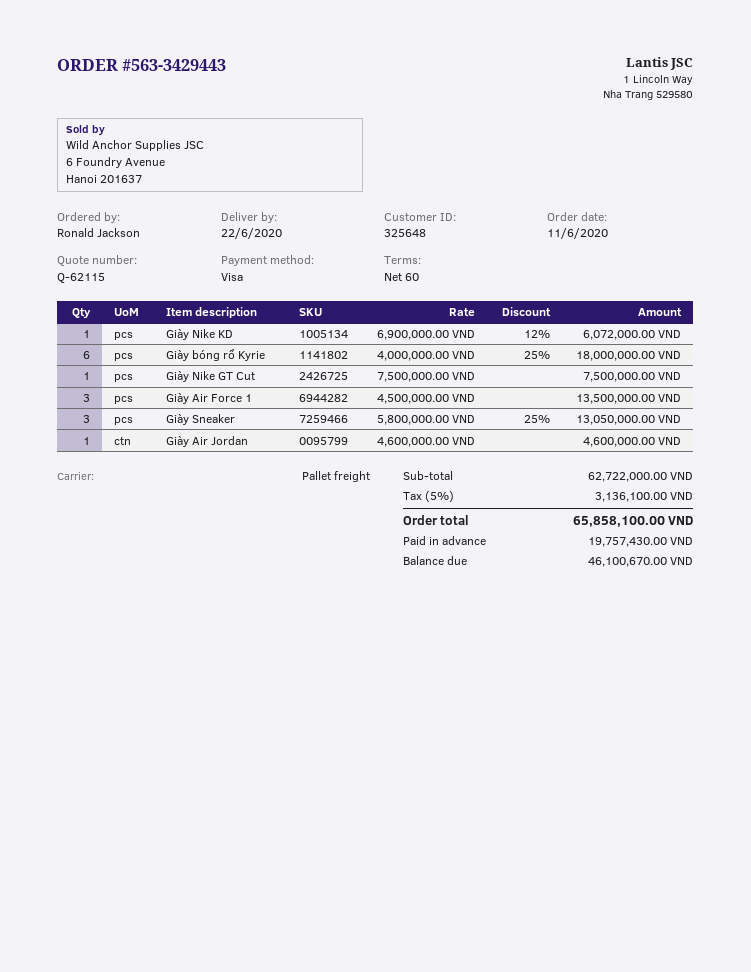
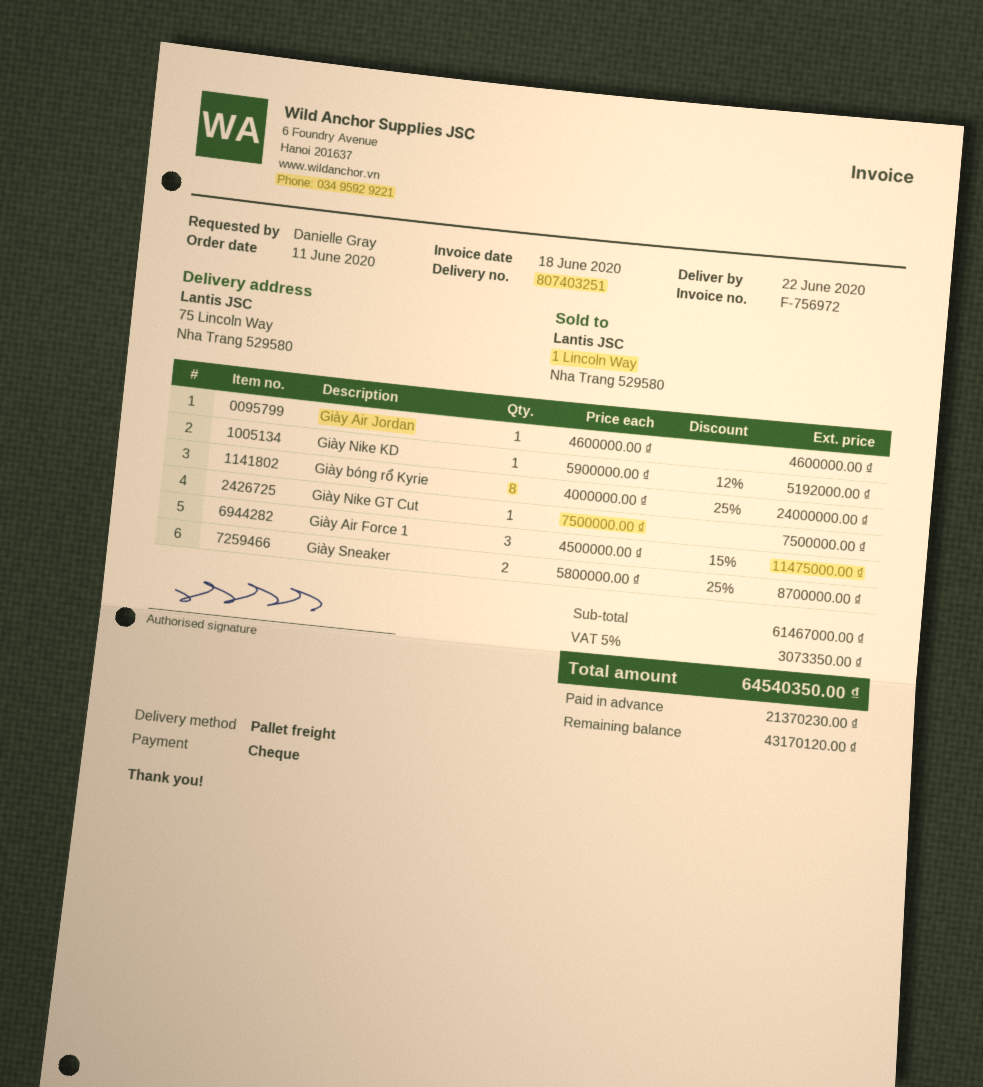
ordered by: Ronald Jackson -> Danielle Gray
payment method: Visa -> cheque
Giày Nike KD: 1 x 6900000.00 - 12% = 6072000.00 -> 1 x 5900000.00 - 12% = 5192000.00
Giày bóng rổ Kyrie: 6 x 4000000.00 - 25% = 18000000.00 -> 8 x 4000000.00 - 25% = 24000000.00
Giày Air Force 1: 3 x 4500000.00 = 13500000.00 -> 3 x 4500000.00 - 15% = 11475000.00
Giày Sneaker: 3 x 5800000.00 - 25% = 13050000.00 -> 2 x 5800000.00 - 25% = 8700000.00
subtotal: 62722000.00 -> 61467000.00
tax: 5% = 3136100.00 -> 5% = 3073350.00
total: 65858100.00 -> 64540350.00
deposit: 19757430.00 -> 21370230.00
balance: 46100670.00 -> 43170120.00

